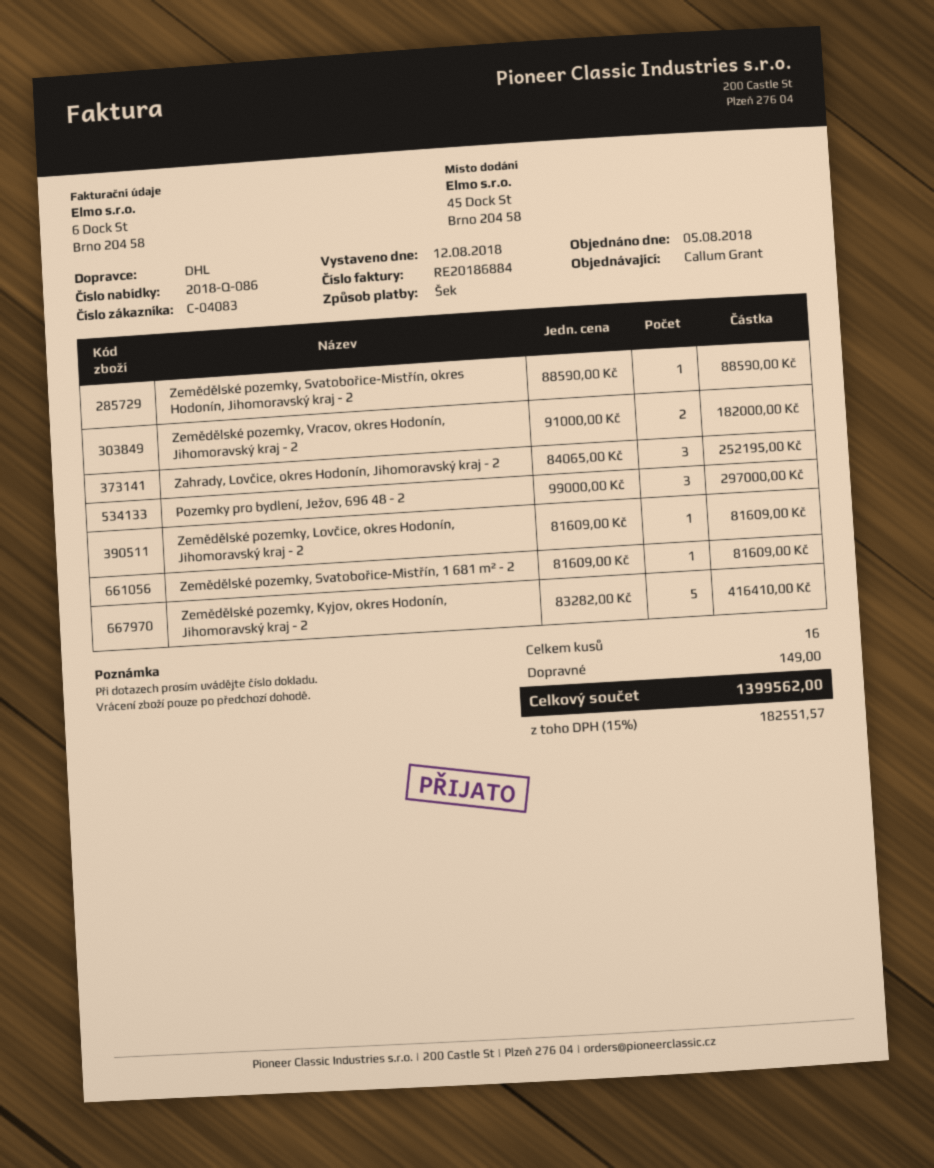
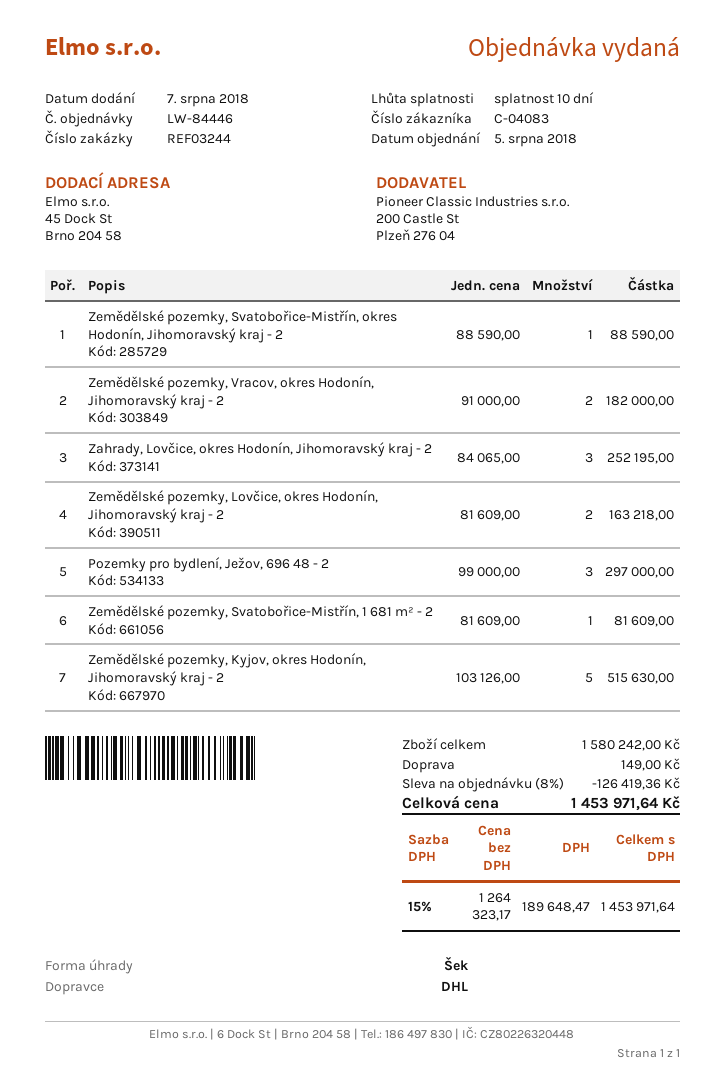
Zemědělské pozemky, Lovčice, okres Hodonín, Jihomoravský kraj - 2: 1 x 81609.00 = 81609.00 -> 2 x 81609.00 = 163218.00
Zemědělské pozemky, Kyjov, okres Hodonín, Jihomoravský kraj - 2: 5 x 83282.00 = 416410.00 -> 5 x 103126.00 = 515630.00
discount: none -> 8% = 126419.36
tax: 15% = 182551.57 -> 15% = 189648.47
total: 1399562.00 -> 1453971.64

